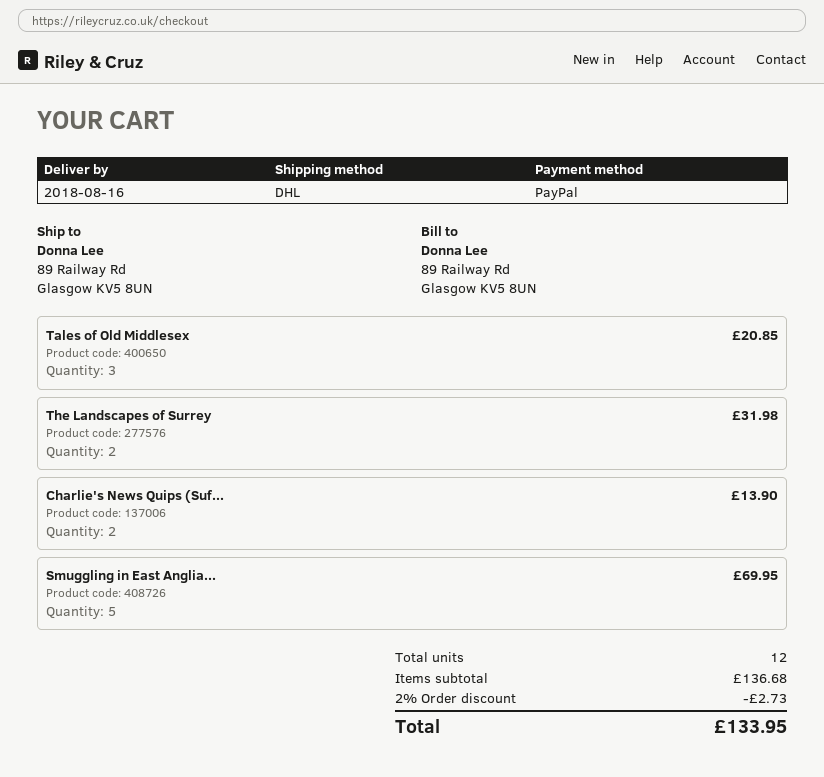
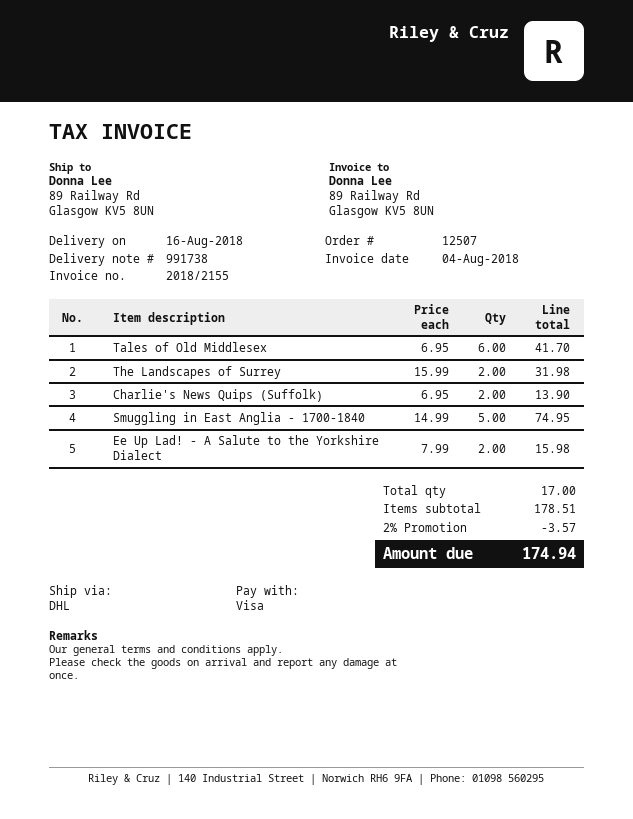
payment method: PayPal -> Visa
Tales of Old Middlesex: 3 for 20.85 -> 6 for 41.70
Smuggling in East Anglia...: 5 for 69.95 -> 5 for 74.95
Ee Up Lad! - A Salute to the Yorkshire Dialect: none -> 2 for 15.98
total quantity: 12 -> 17
subtotal: 136.68 -> 178.51
discount: 2% = 2.73 -> 2% = 3.57
total: 133.95 -> 174.94

